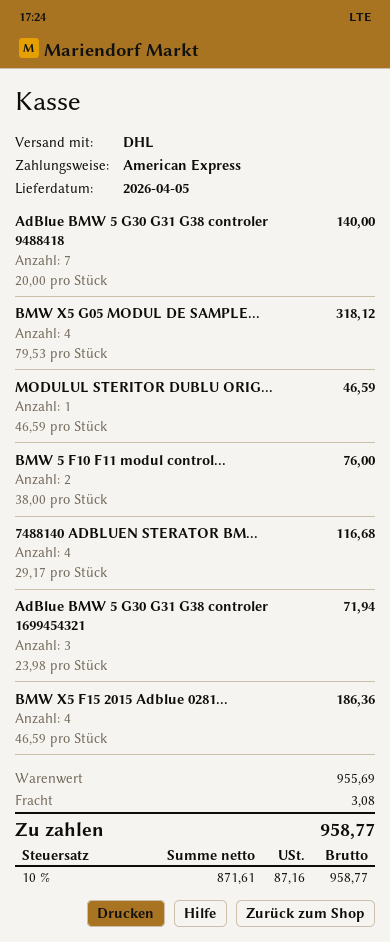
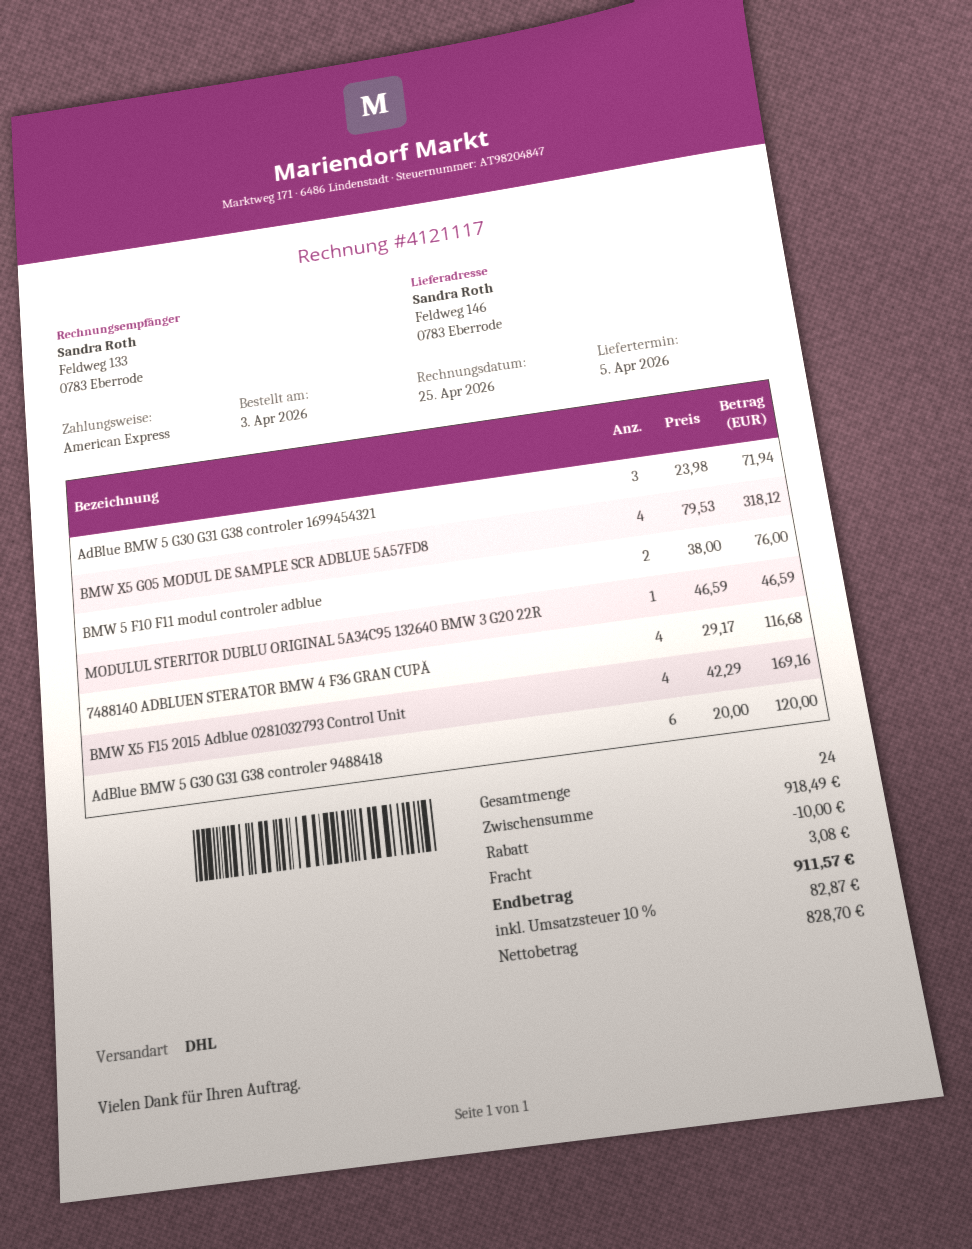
AdBlue BMW 5 G30 G31 G38 controler 9488418: 7 x 20.00 = 140.00 -> 6 x 20.00 = 120.00
BMW X5 F15 2015 Adblue 0281...: 4 x 46.59 = 186.36 -> 4 x 42.29 = 169.16
subtotal: 955.69 -> 918.49
discount: none -> 10.00
net: 871.61 -> 828.70
tax: 10% = 87.16 -> 10% = 82.87
total: 958.77 -> 911.57

